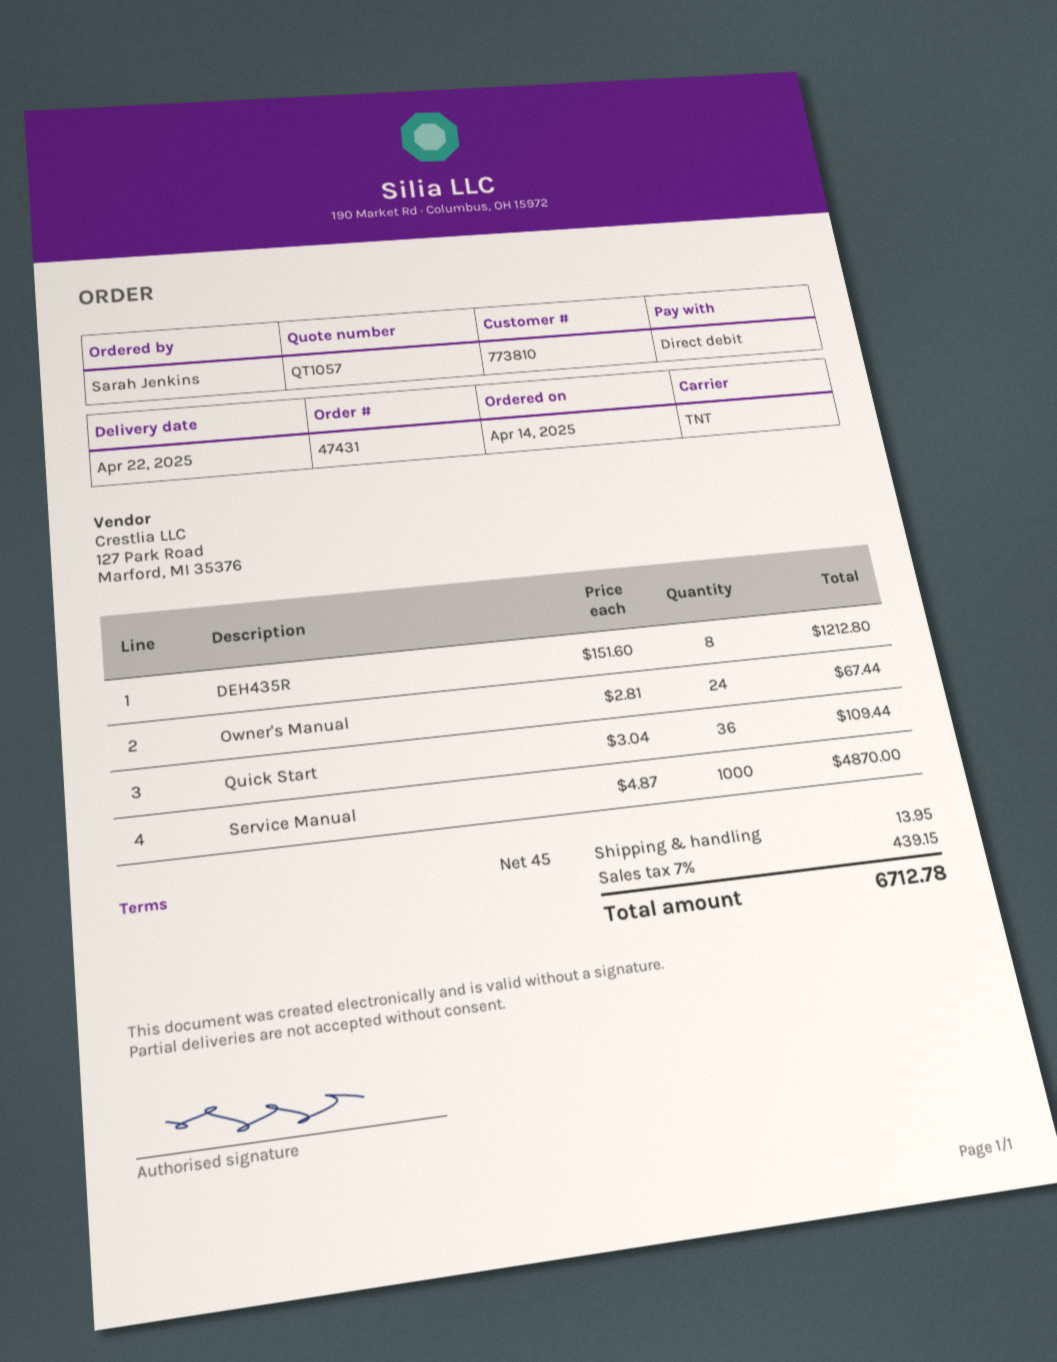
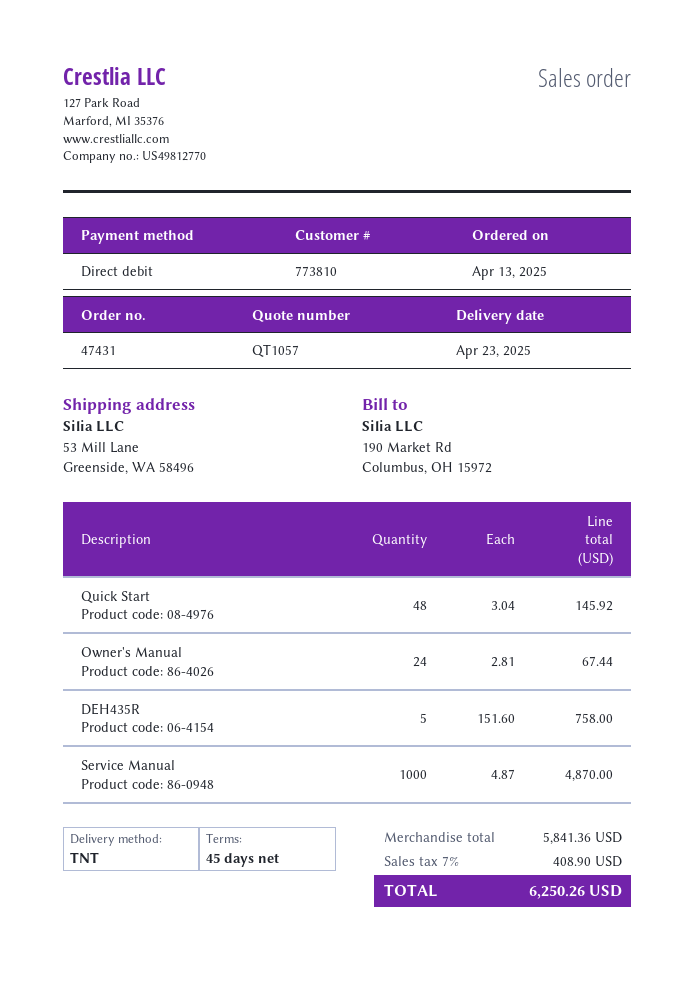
order date: 2025-04-14 -> 2025-04-13
delivery date: 2025-04-22 -> 2025-04-23
DEH435R: 8 x 151.60 = 1212.80 -> 5 x 151.60 = 758.00
Quick Start: 36 x 3.04 = 109.44 -> 48 x 3.04 = 145.92
shipping: 13.95 -> none
tax: 7% = 439.15 -> 7% = 408.90
total: 6712.78 -> 6250.26

